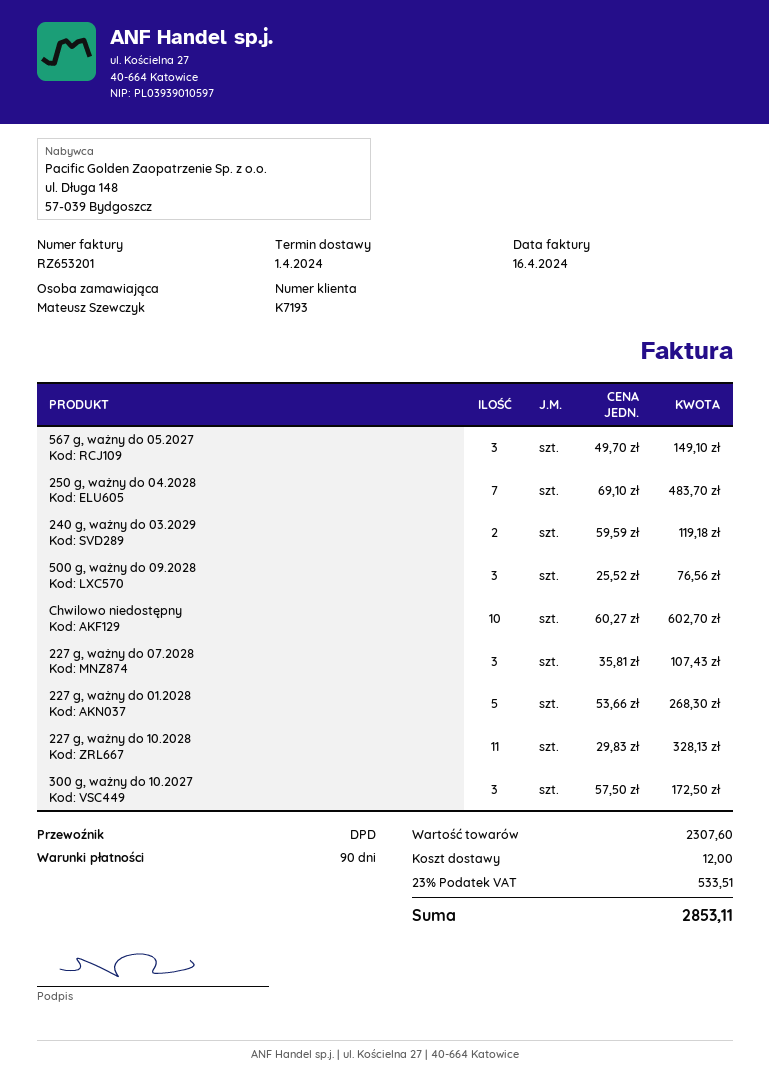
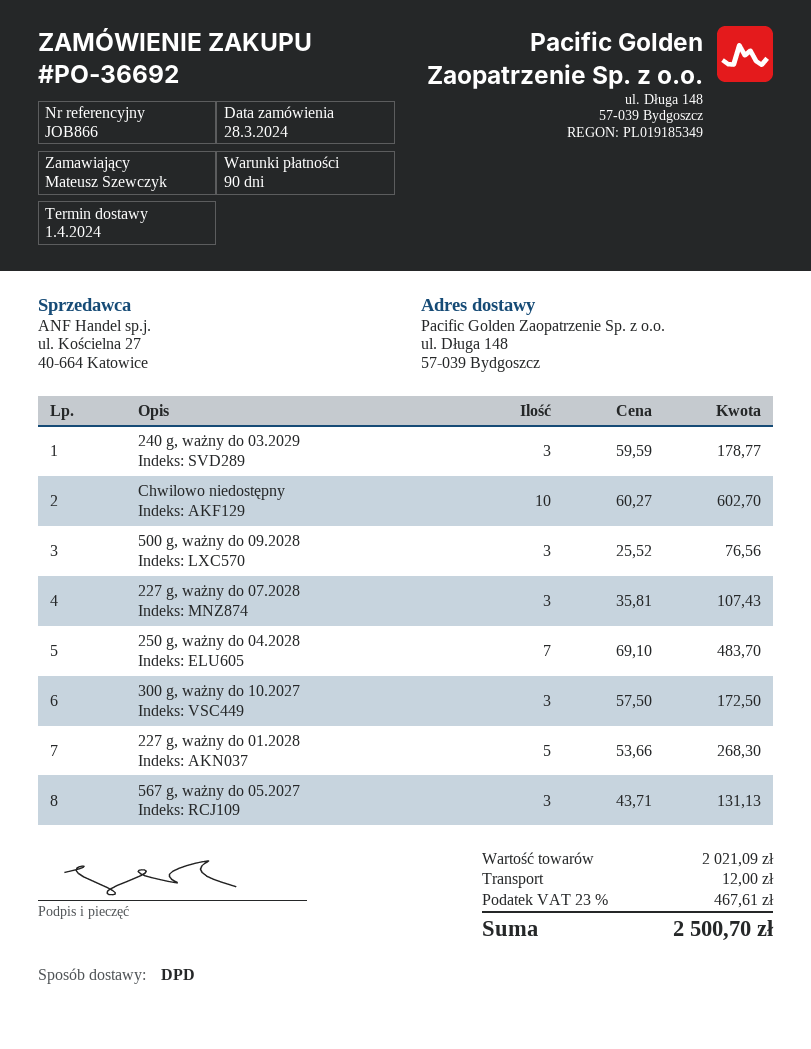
567 g, ważny do 05.2027: 3 x 49.70 = 149.10 -> 3 x 43.71 = 131.13
240 g, ważny do 03.2029: 2 x 59.59 = 119.18 -> 3 x 59.59 = 178.77
227 g, ważny do 10.2028: 11 x 29.83 = 328.13 -> none
subtotal: 2307.60 -> 2021.09
tax: 23% = 533.51 -> 23% = 467.61
total: 2853.11 -> 2500.70

